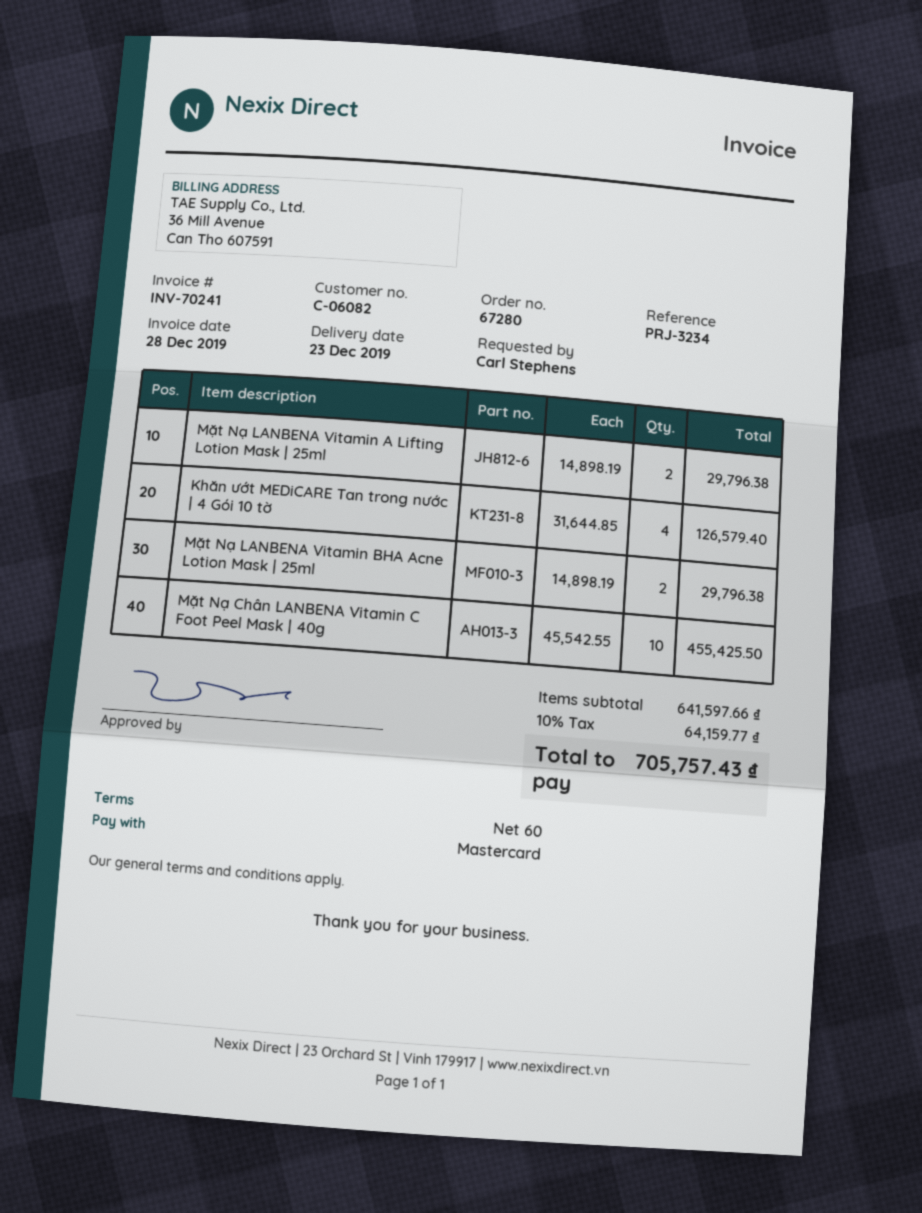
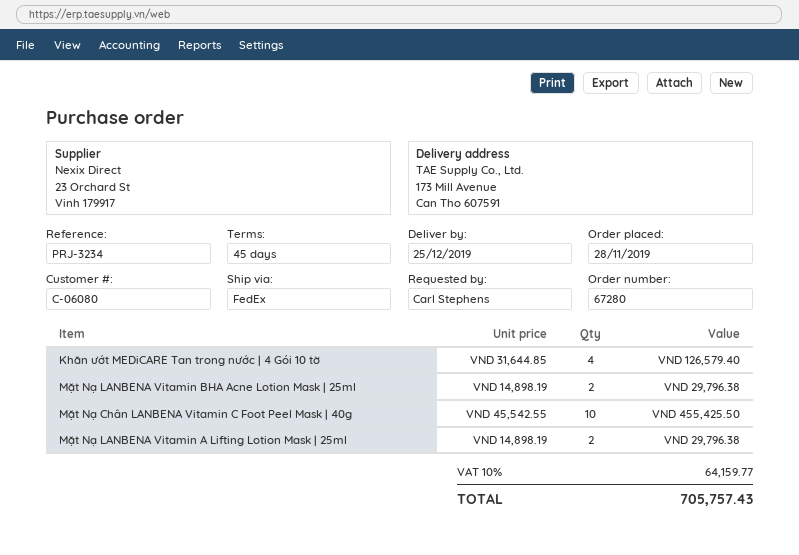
delivery date: 2019-12-23 -> 2019-12-25
payment terms: 60 days -> 45 days
customer number: C-06082 -> C-06080

